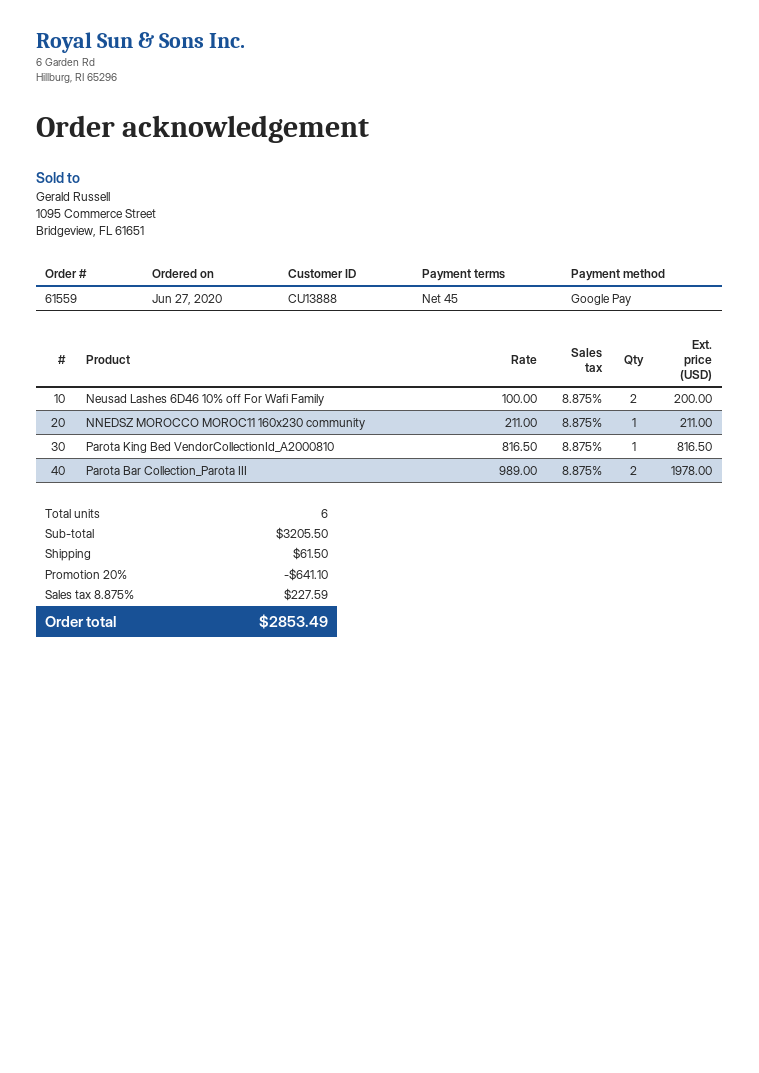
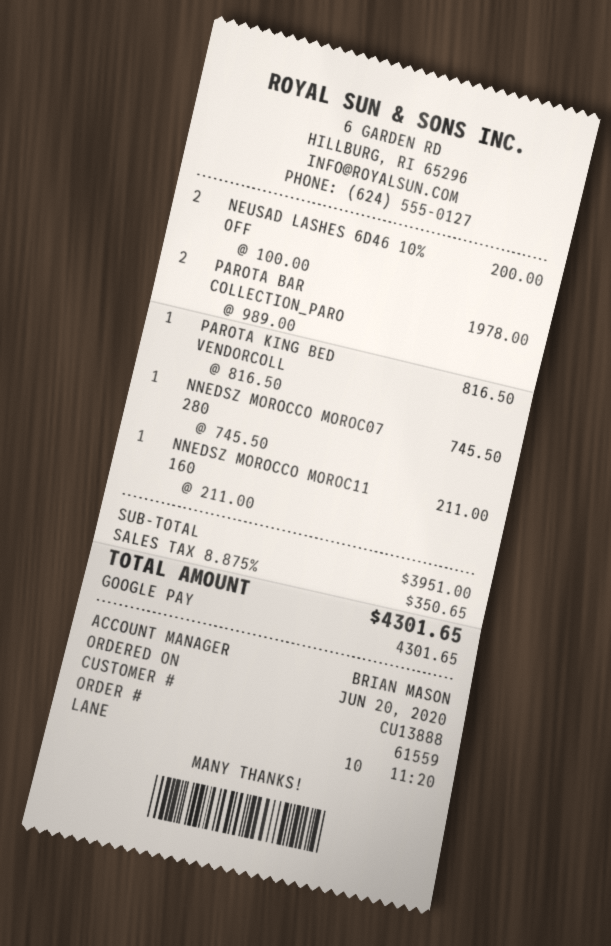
order date: 2020-06-27 -> 2020-06-20
NNEDSZ MOROCCO MOROC07 280: none -> 1 x 745.50 = 745.50
subtotal: 3205.50 -> 3951.00
discount: 20% = 641.10 -> none
shipping: 61.50 -> none
tax: 8.875% = 227.59 -> 8.875% = 350.65
total: 2853.49 -> 4301.65

